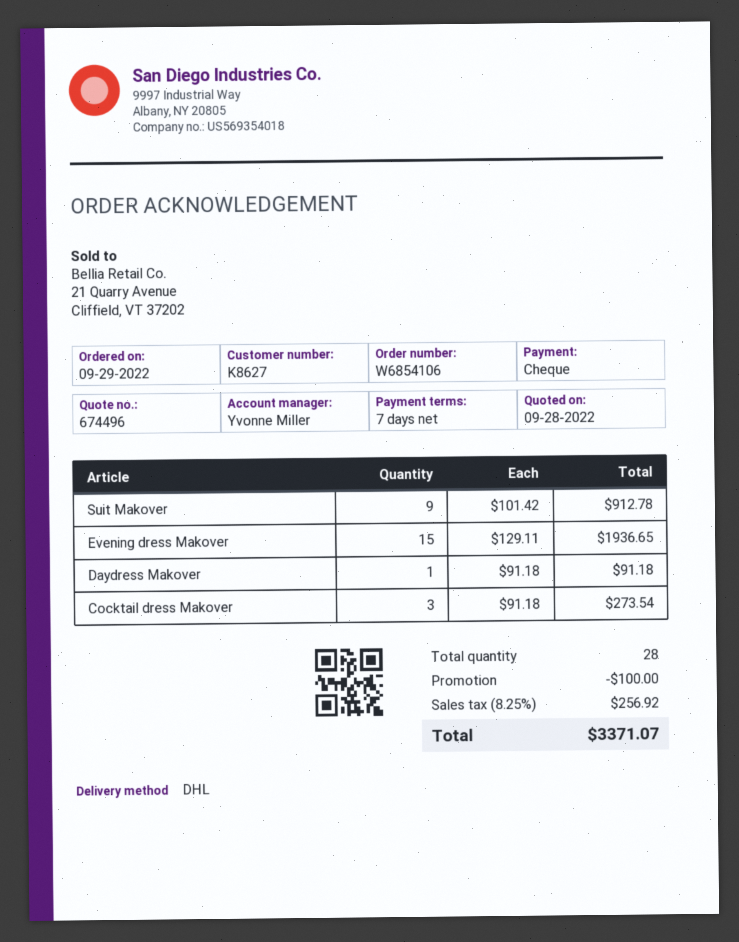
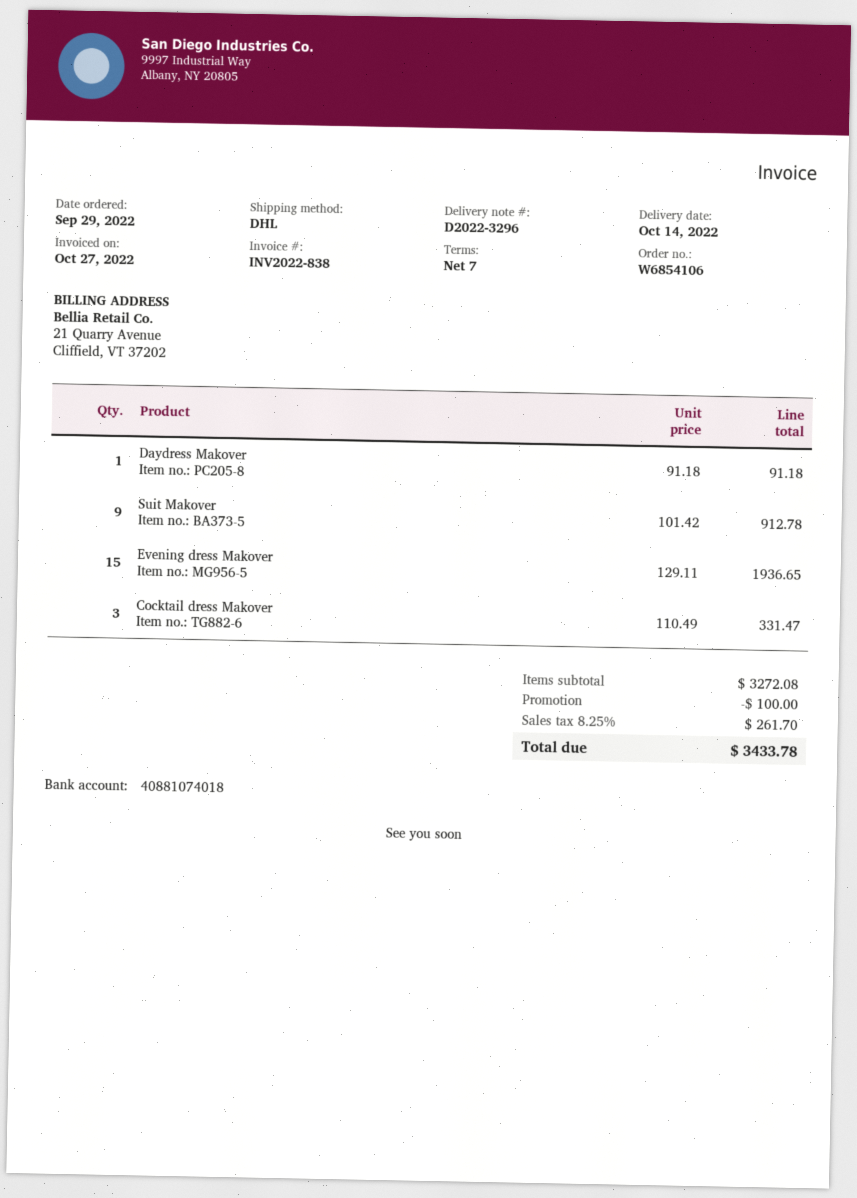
Cocktail dress Makover: 3 x 91.18 = 273.54 -> 3 x 110.49 = 331.47
tax: 8.25% = 256.92 -> 8.25% = 261.70
total: 3371.07 -> 3433.78

